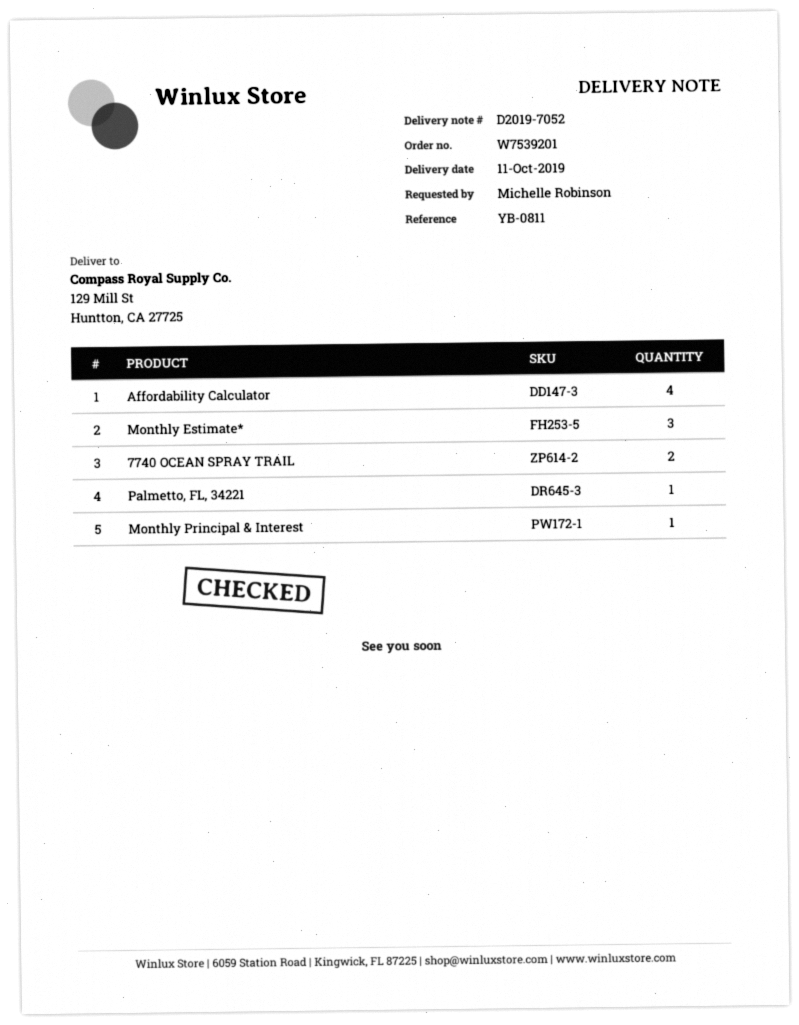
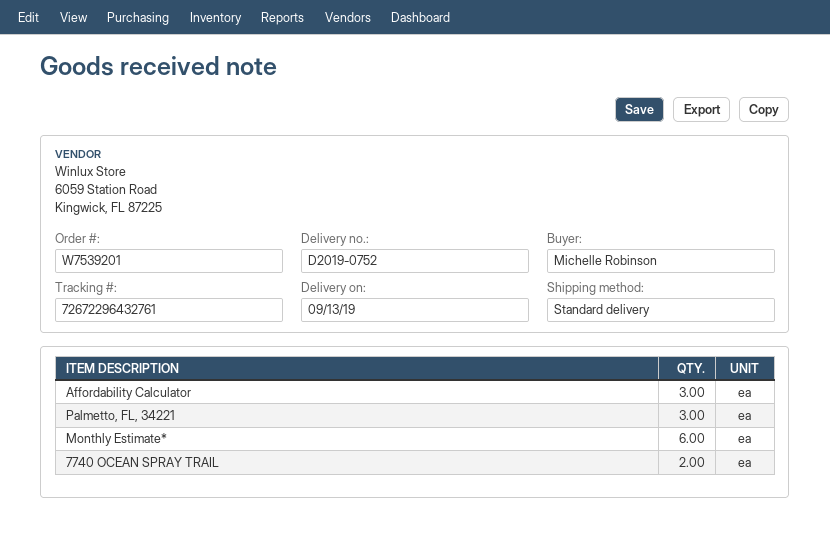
delivery note number: D2019-7052 -> D2019-0752
delivery date: 2019-10-11 -> 2019-09-13
Affordability Calculator: 4 -> 3
Monthly Estimate*: 3 -> 6
Palmetto, FL, 34221: 1 -> 3
Monthly Principal & Interest: 1 -> none

